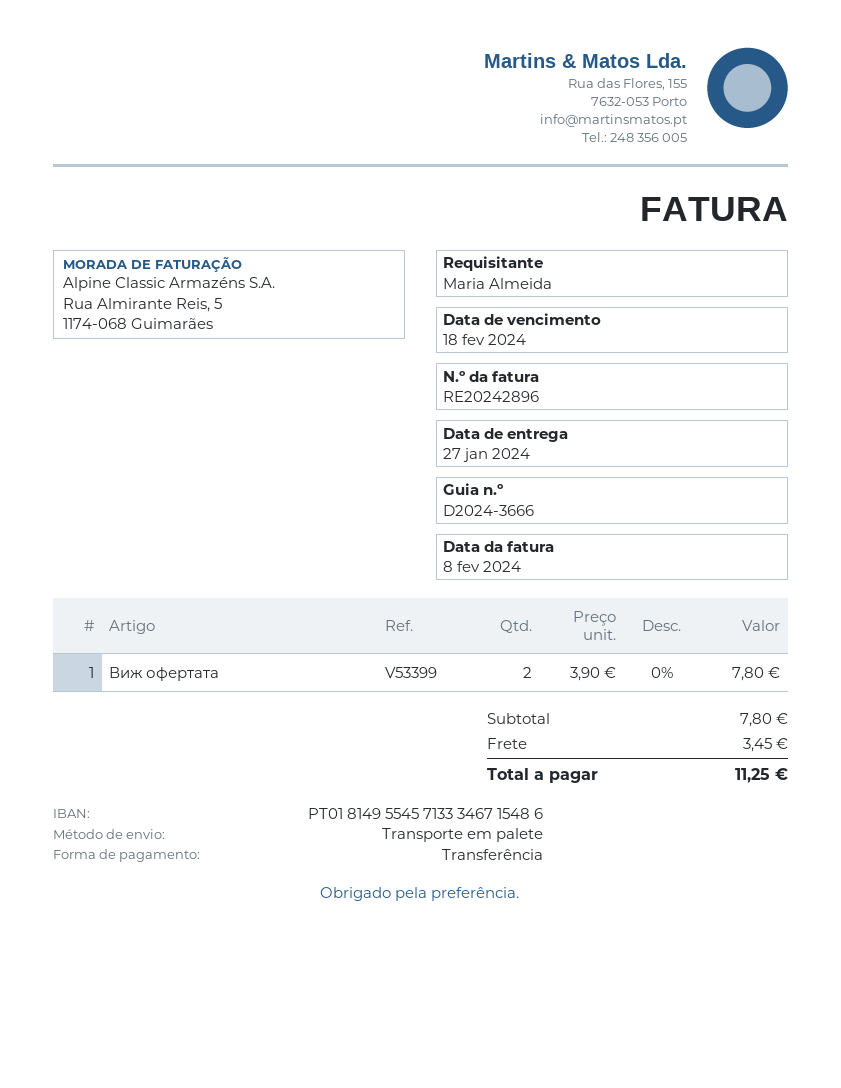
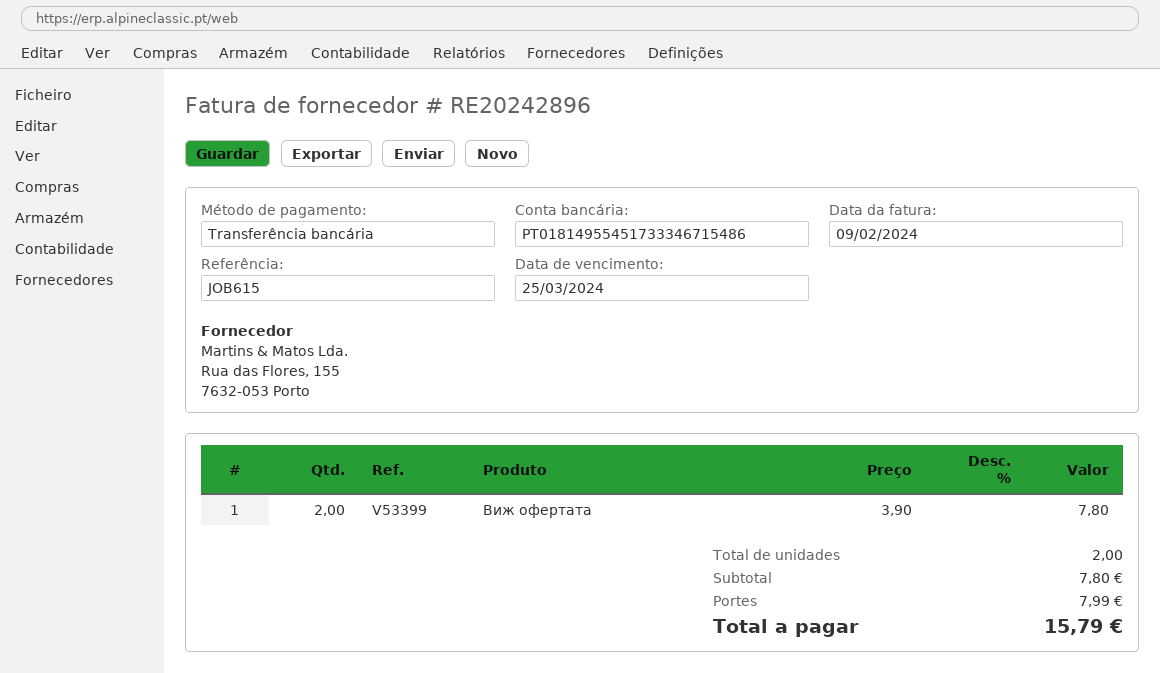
invoice date: 2024-02-08 -> 2024-02-09
due date: 2024-02-18 -> 2024-03-25
bank account: PT01814955457133346715486 -> PT01814955451733346715486
shipping: 3.45 -> 7.99
total: 11.25 -> 15.79

